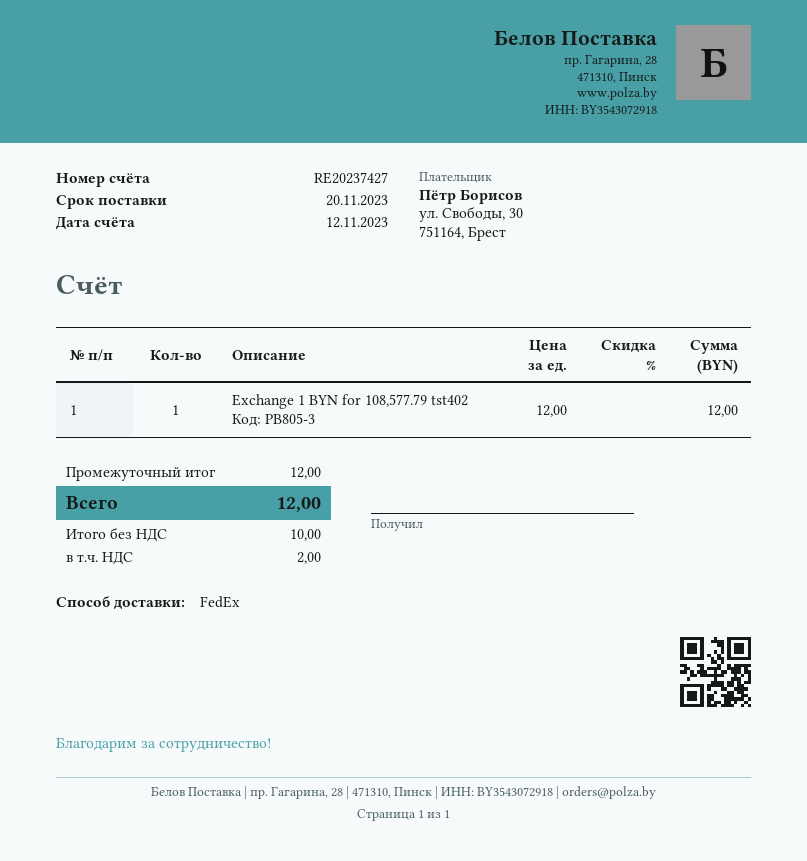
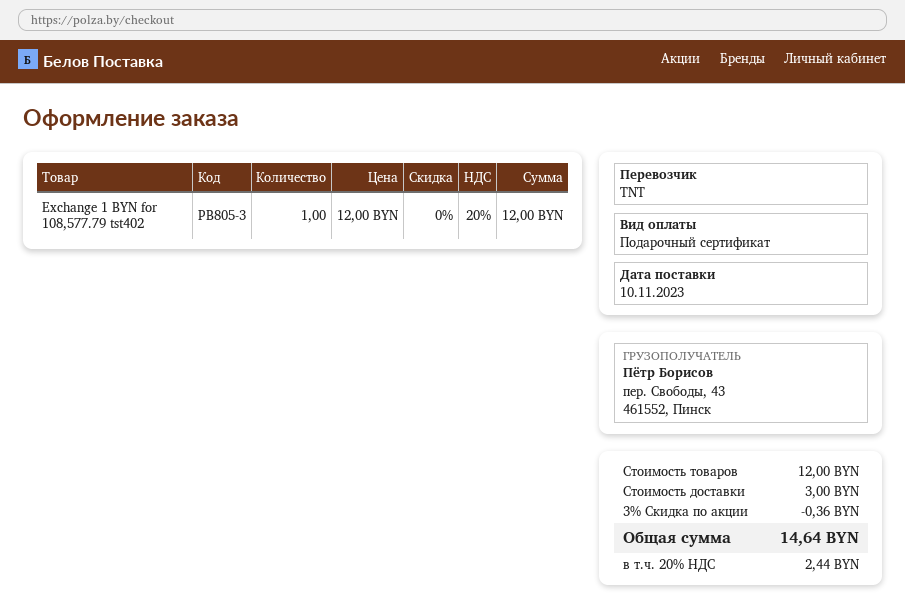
delivery date: 2023-11-20 -> 2023-11-10
shipping method: FedEx -> TNT
discount: none -> 3% = 0.36
shipping: none -> 3.00
tax: 2.00 -> 2.44
total: 12.00 -> 14.64

